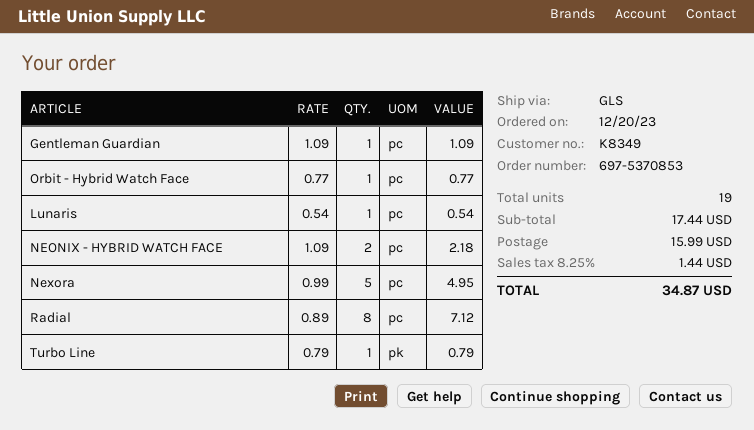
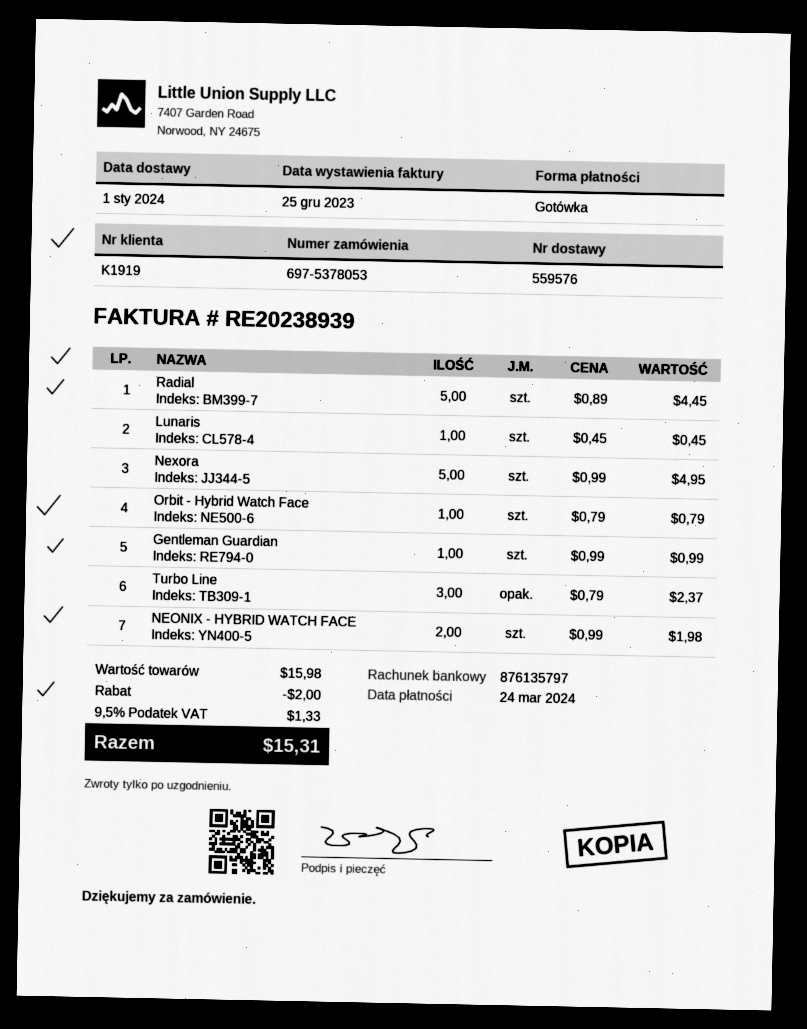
order number: 697-5370853 -> 697-5378053
customer number: K8349 -> K1919
Gentleman Guardian: 1 x 1.09 = 1.09 -> 1 x 0.99 = 0.99
Orbit - Hybrid Watch Face: 1 x 0.77 = 0.77 -> 1 x 0.79 = 0.79
Lunaris: 1 x 0.54 = 0.54 -> 1 x 0.45 = 0.45
NEONIX - HYBRID WATCH FACE: 2 x 1.09 = 2.18 -> 2 x 0.99 = 1.98
Radial: 8 x 0.89 = 7.12 -> 5 x 0.89 = 4.45
Turbo Line: 1 x 0.79 = 0.79 -> 3 x 0.79 = 2.37
subtotal: 17.44 -> 15.98
discount: none -> 2.00
shipping: 15.99 -> none
tax: 8.25% = 1.44 -> 9.5% = 1.33
total: 34.87 -> 15.31

